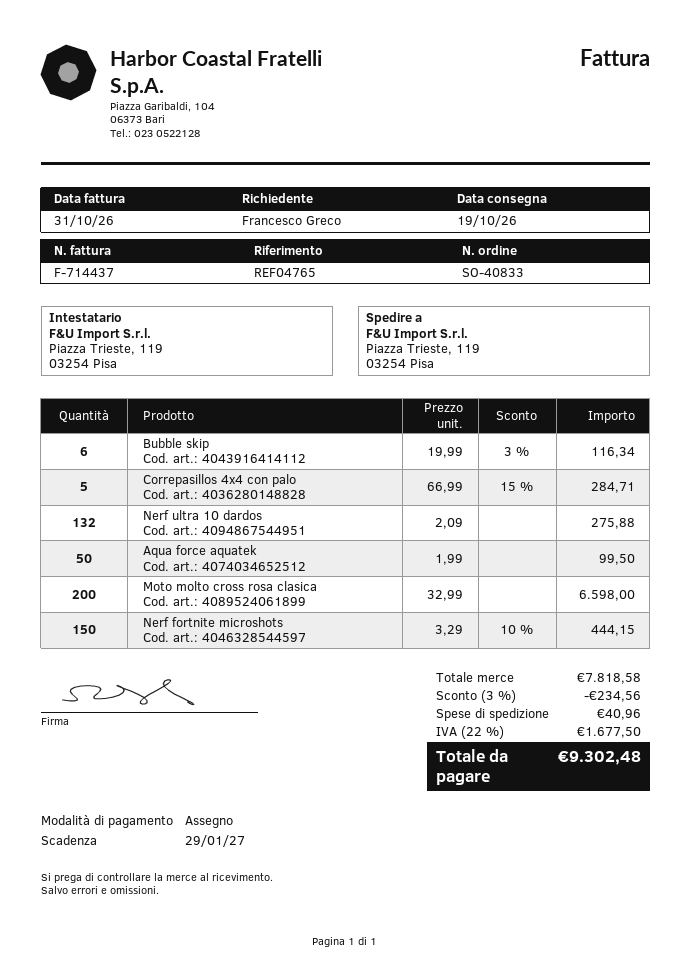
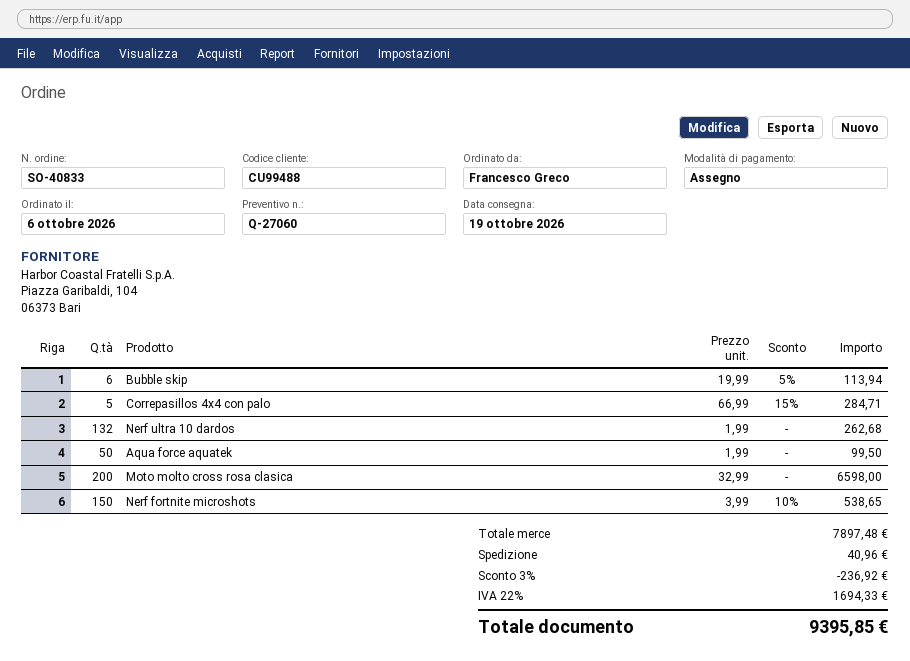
Bubble skip: 6 x 19.99 - 3% = 116.34 -> 6 x 19.99 - 5% = 113.94
Nerf ultra 10 dardos: 132 x 2.09 = 275.88 -> 132 x 1.99 = 262.68
Nerf fortnite microshots: 150 x 3.29 - 10% = 444.15 -> 150 x 3.99 - 10% = 538.65
subtotal: 7818.58 -> 7897.48
discount: 3% = 234.56 -> 3% = 236.92
tax: 22% = 1677.50 -> 22% = 1694.33
total: 9302.48 -> 9395.85

